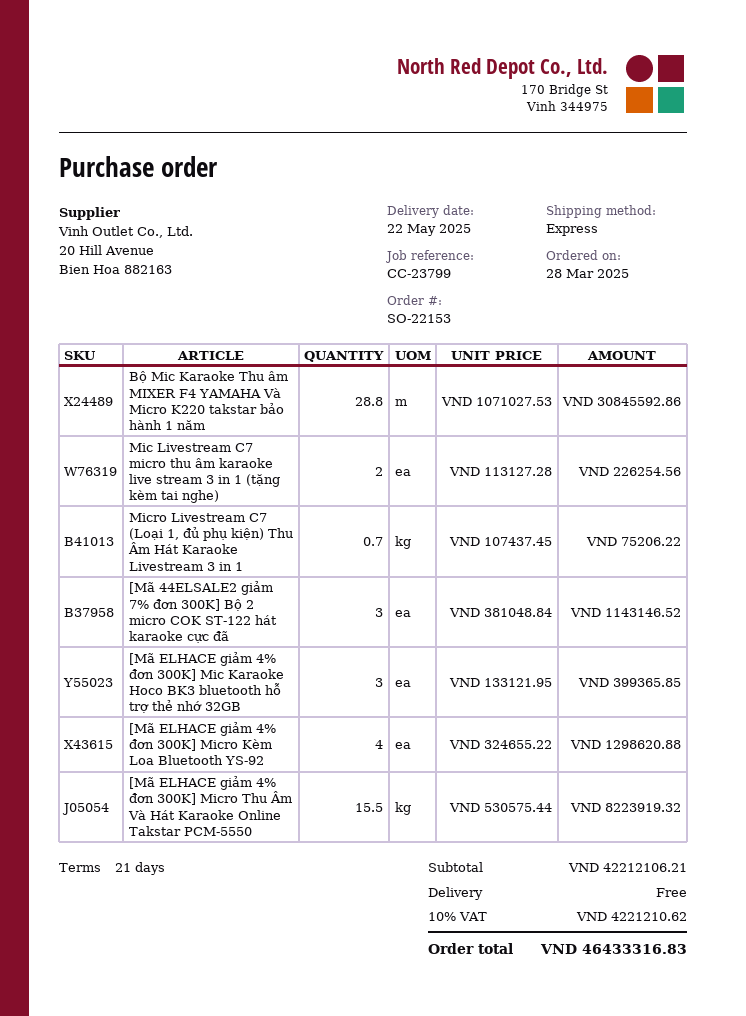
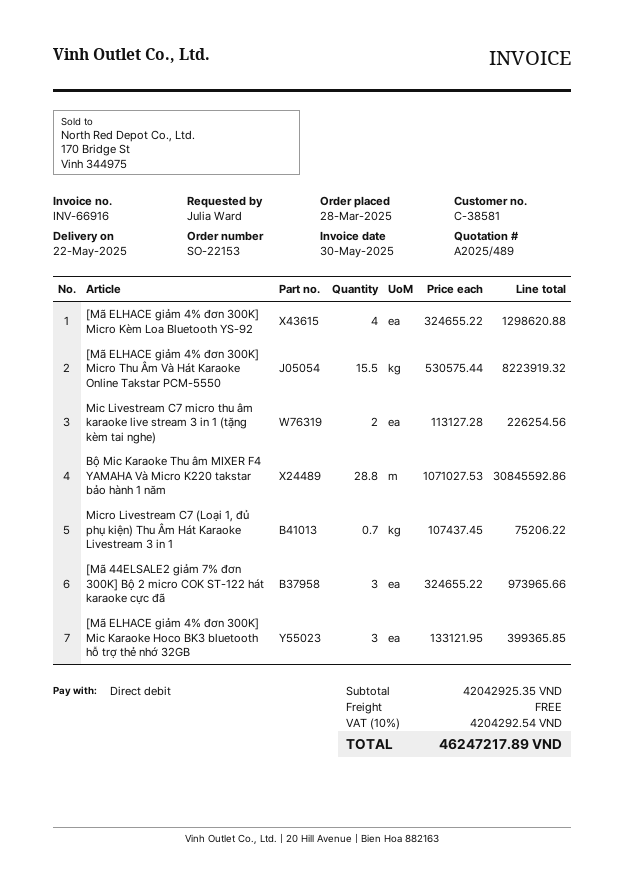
[Mã 44ELSALE2 giảm 7% đơn 300K] Bộ 2 micro COK ST-122 hát karaoke cực đã: 3 x 381048.84 = 1143146.52 -> 3 x 324655.22 = 973965.66
subtotal: 42212106.21 -> 42042925.35
tax: 10% = 4221210.62 -> 10% = 4204292.54
total: 46433316.83 -> 46247217.89

